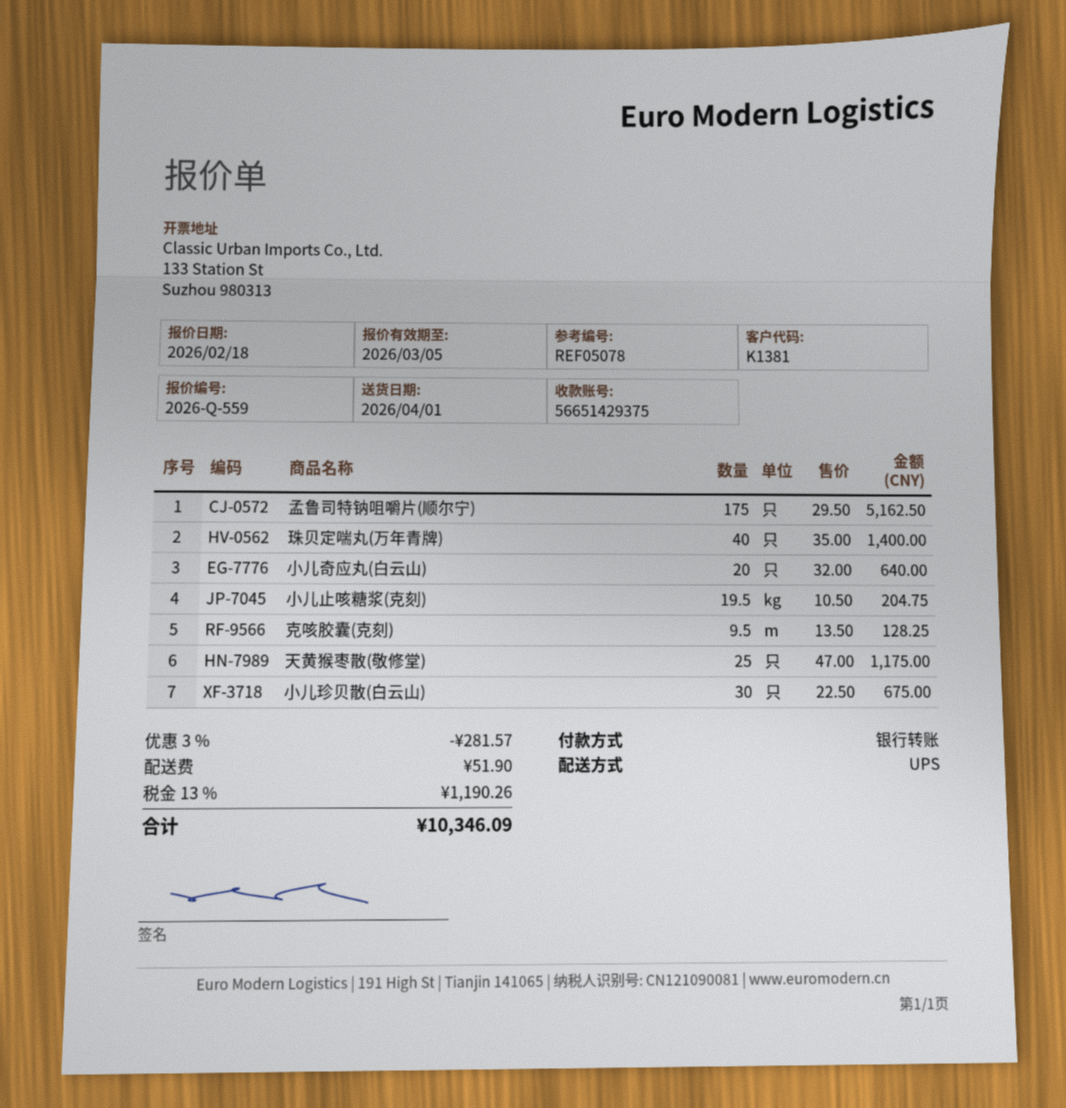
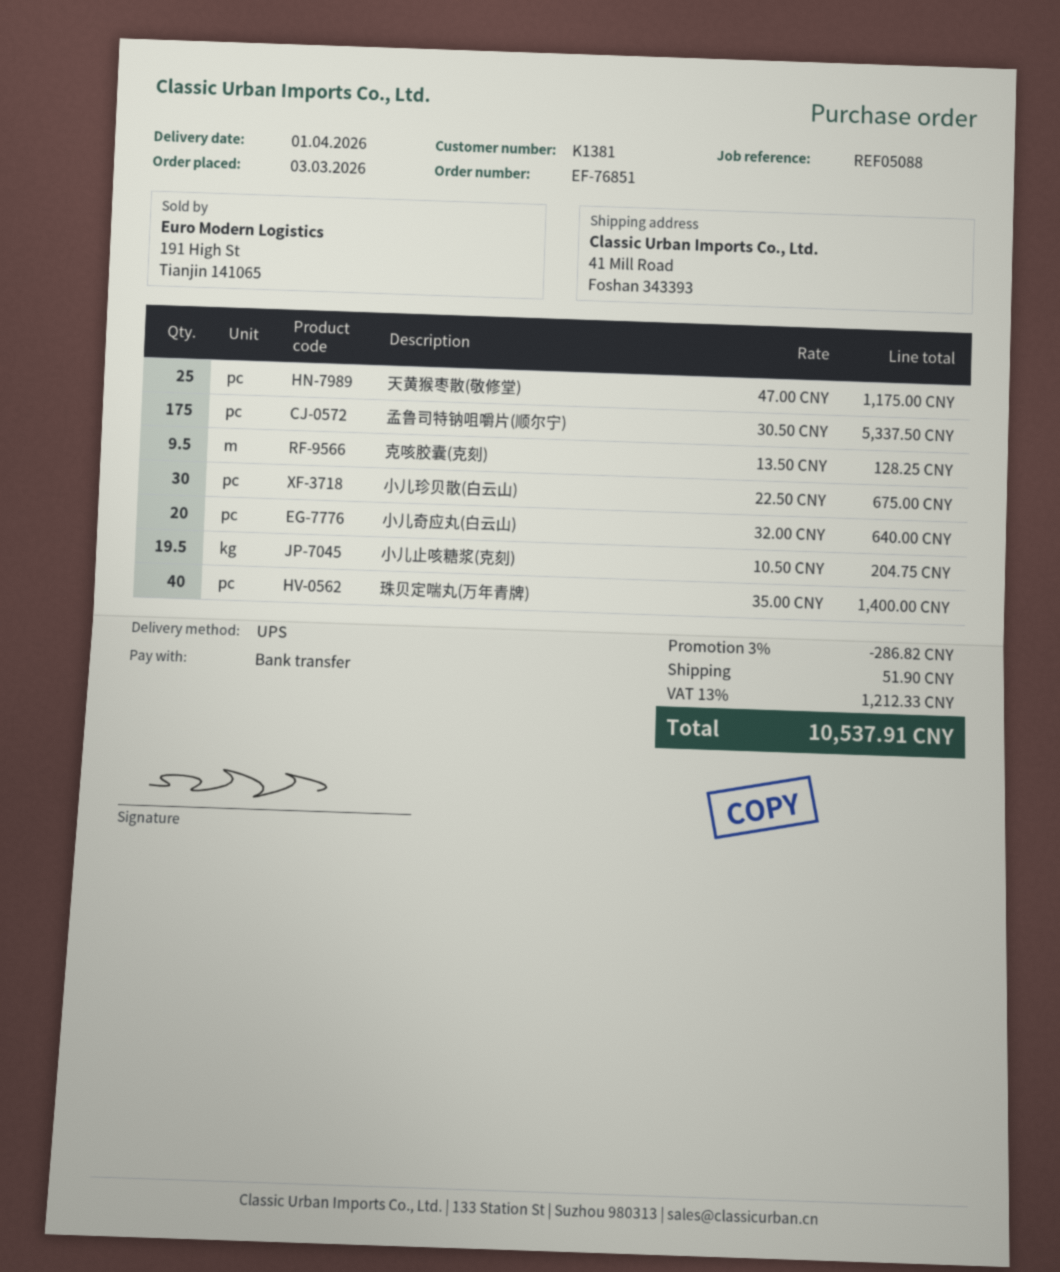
reference: REF05078 -> REF05088
孟鲁司特钠咀嚼片(顺尔宁): 175 x 29.50 = 5162.50 -> 175 x 30.50 = 5337.50
discount: 3% = 281.57 -> 3% = 286.82
tax: 13% = 1190.26 -> 13% = 1212.33
total: 10346.09 -> 10537.91

